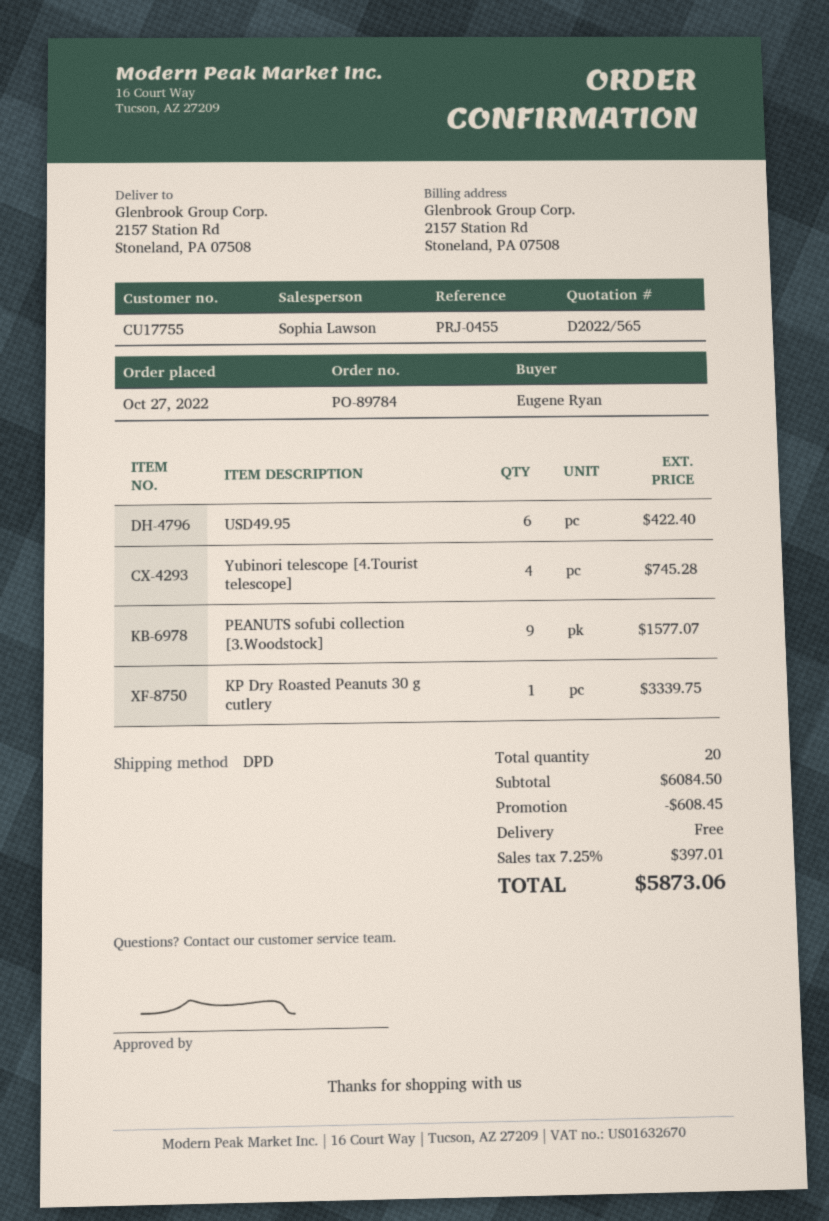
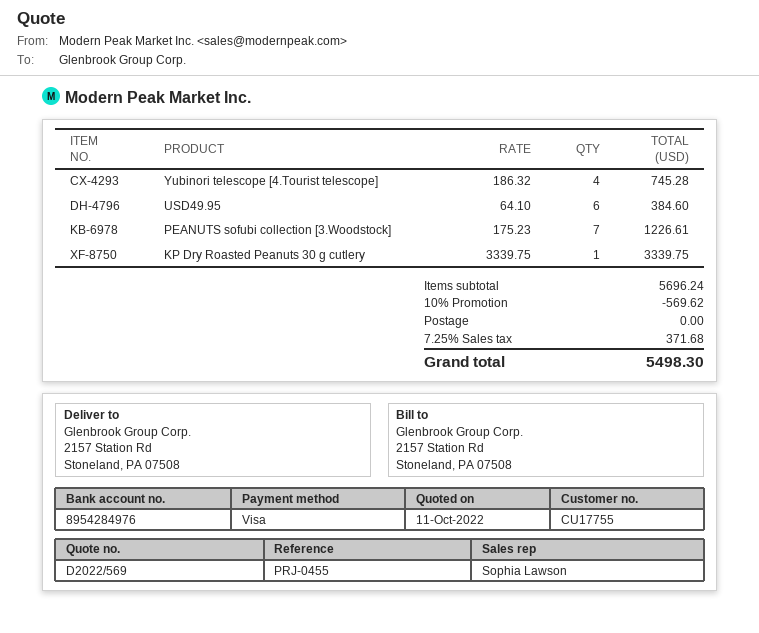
quote number: D2022/565 -> D2022/569
USD49.95: 6 for 422.40 -> 6 for 384.60
PEANUTS sofubi collection [3.Woodstock]: 9 for 1577.07 -> 7 for 1226.61
subtotal: 6084.50 -> 5696.24
discount: 608.45 -> 569.62
tax: 7.25% = 397.01 -> 7.25% = 371.68
total: 5873.06 -> 5498.30

